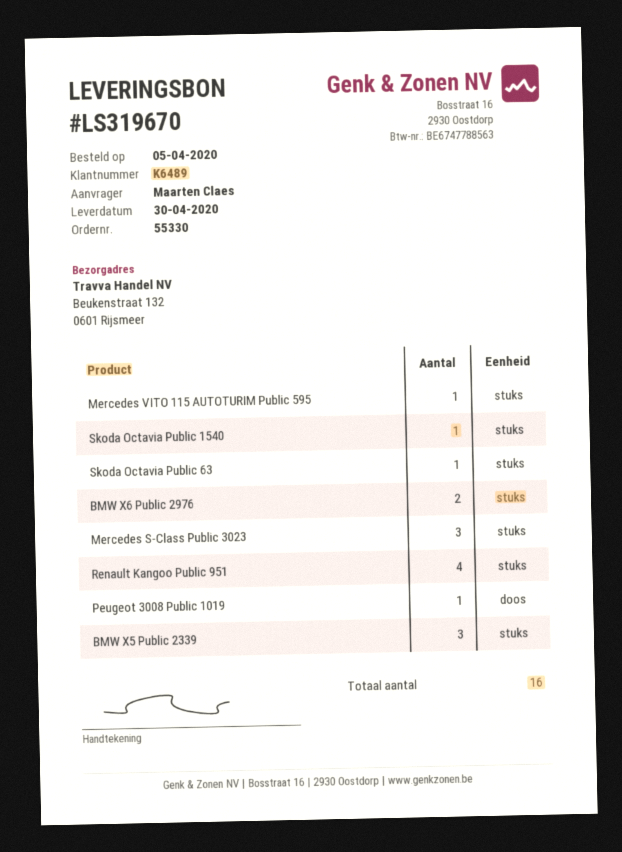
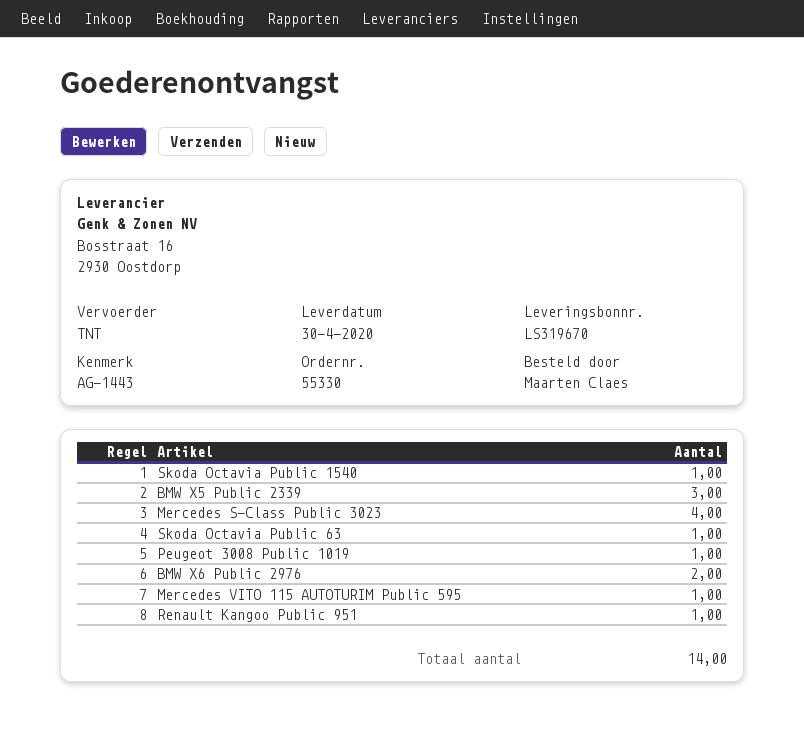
Mercedes S-Class Public 3023: 3 -> 4
Renault Kangoo Public 951: 4 -> 1
total quantity: 16 -> 14

